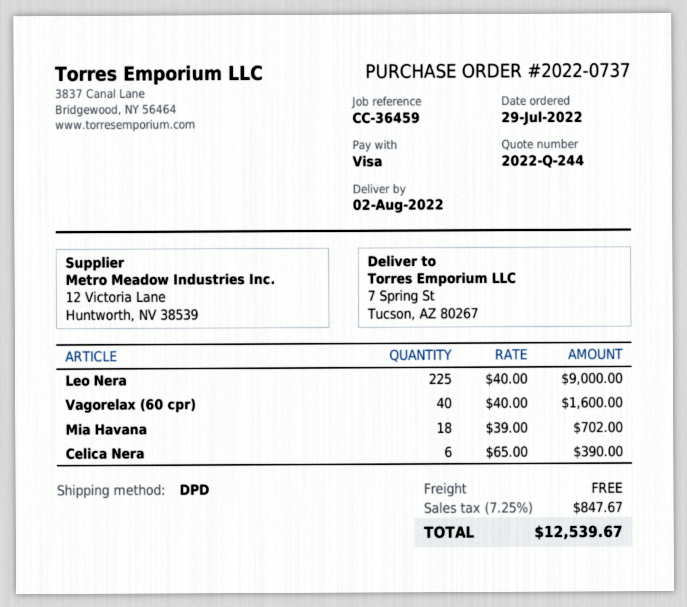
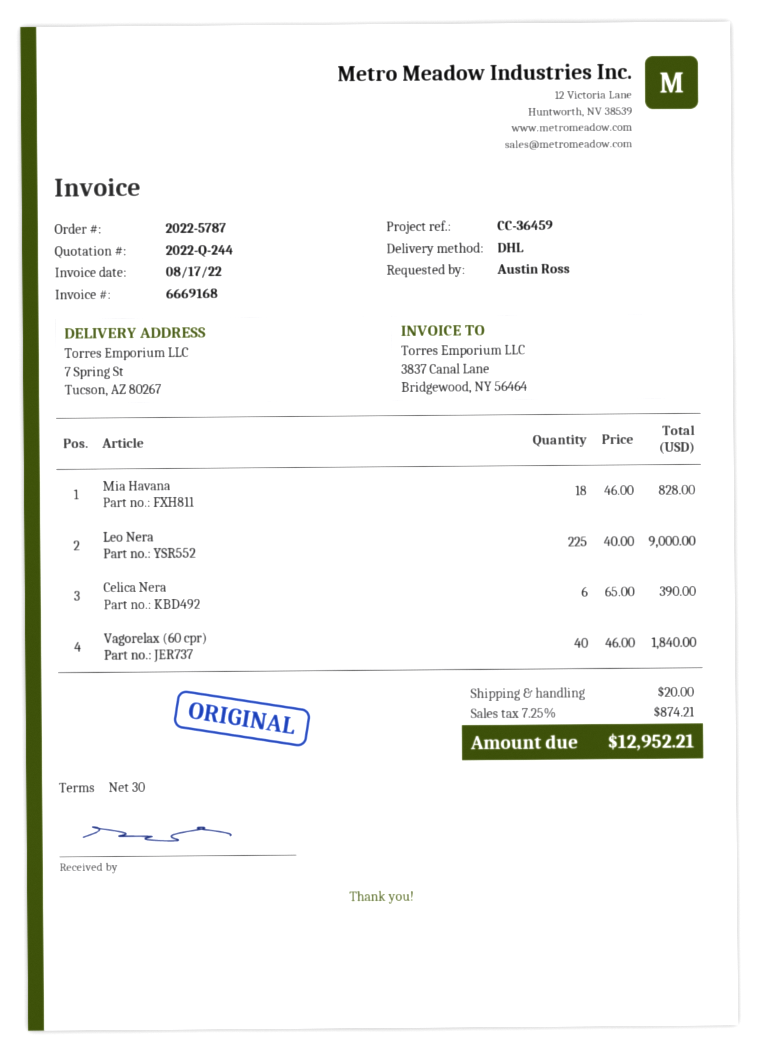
order number: 2022-0737 -> 2022-5787
shipping method: DPD -> DHL
Vagorelax (60 cpr): 40 x 40.00 = 1600.00 -> 40 x 46.00 = 1840.00
Mia Havana: 18 x 39.00 = 702.00 -> 18 x 46.00 = 828.00
shipping: 0.00 -> 20.00
tax: 7.25% = 847.67 -> 7.25% = 874.21
total: 12539.67 -> 12952.21

